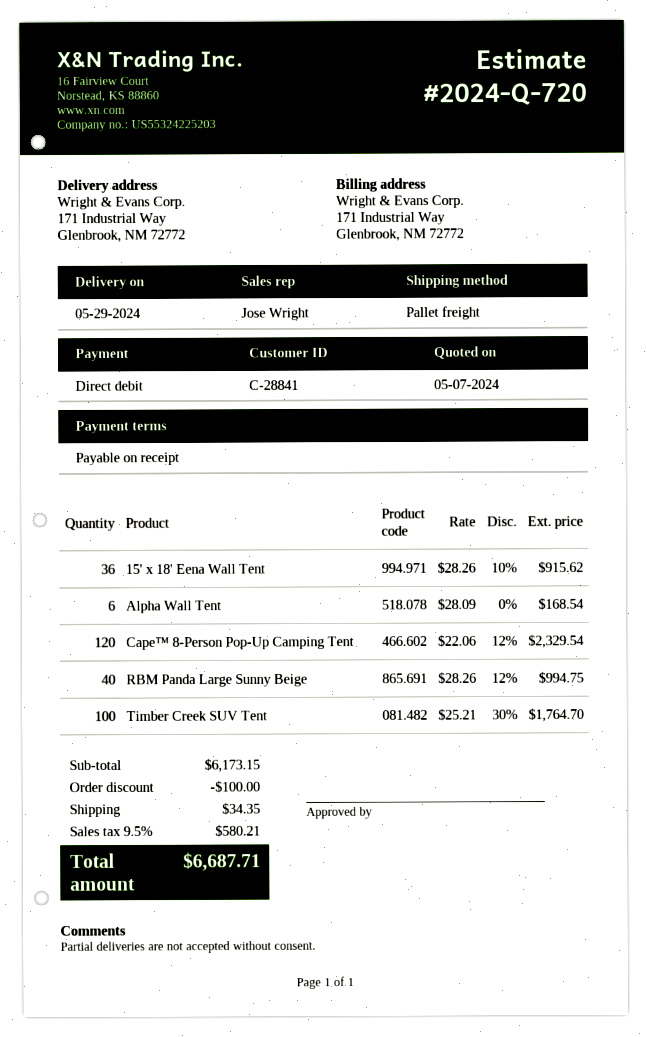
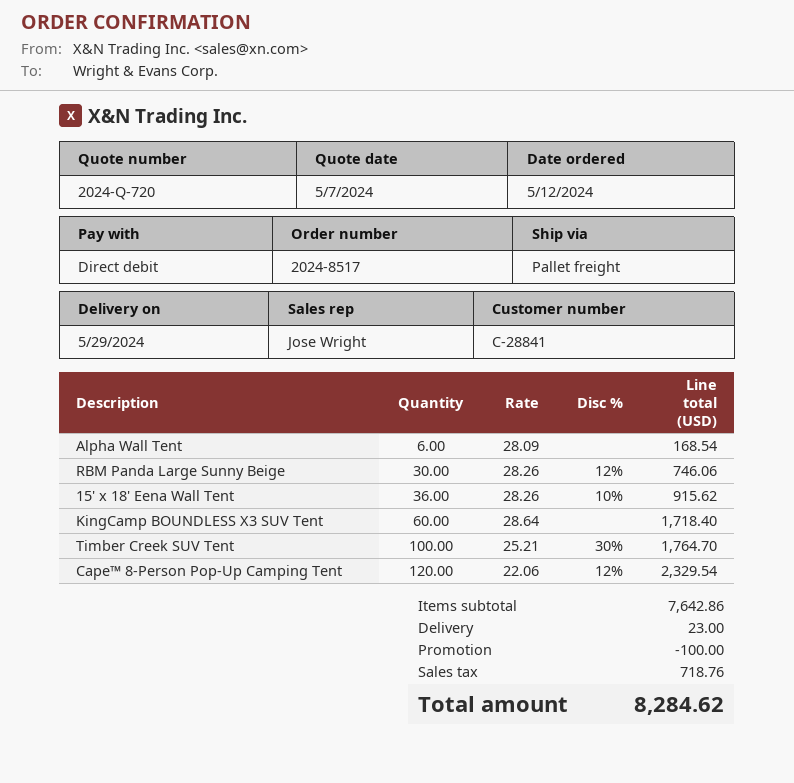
RBM Panda Large Sunny Beige: 40 x 28.26 - 12% = 994.75 -> 30 x 28.26 - 12% = 746.06
KingCamp BOUNDLESS X3 SUV Tent: none -> 60 x 28.64 = 1718.40
subtotal: 6173.15 -> 7642.86
shipping: 34.35 -> 23.00
tax: 580.21 -> 718.76
total: 6687.71 -> 8284.62

